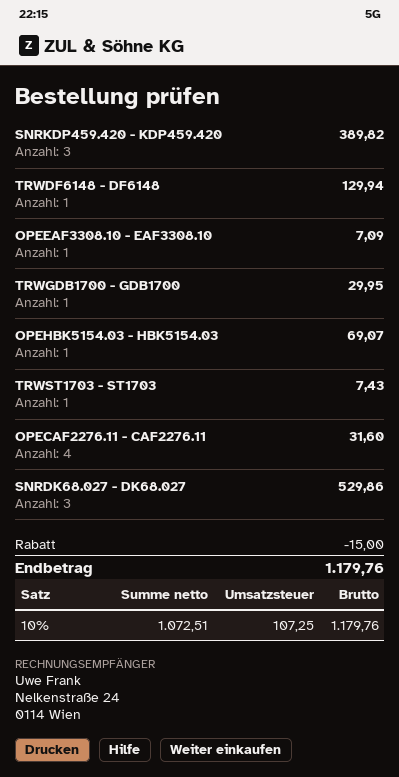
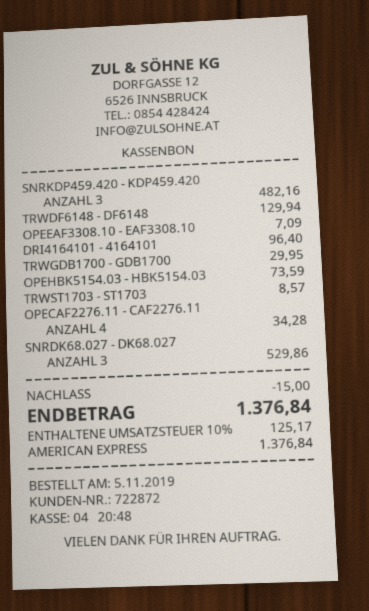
SNRKDP459.420 - KDP459.420: 3 for 389.82 -> 3 for 482.16
OPEHBK5154.03 - HBK5154.03: 1 for 69.07 -> 1 for 73.59
TRWST1703 - ST1703: 1 for 7.43 -> 1 for 8.57
OPECAF2276.11 - CAF2276.11: 4 for 31.60 -> 4 for 34.28
DRI4164101 - 4164101: none -> 1 for 96.40
tax: 10% = 107.25 -> 10% = 125.17
total: 1179.76 -> 1376.84

